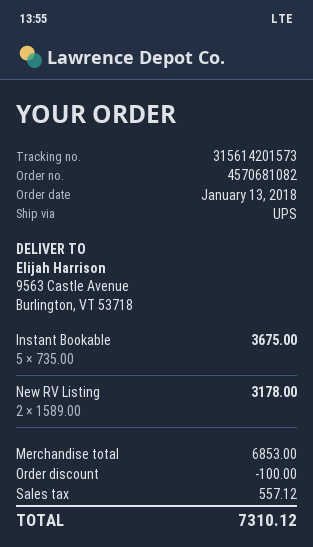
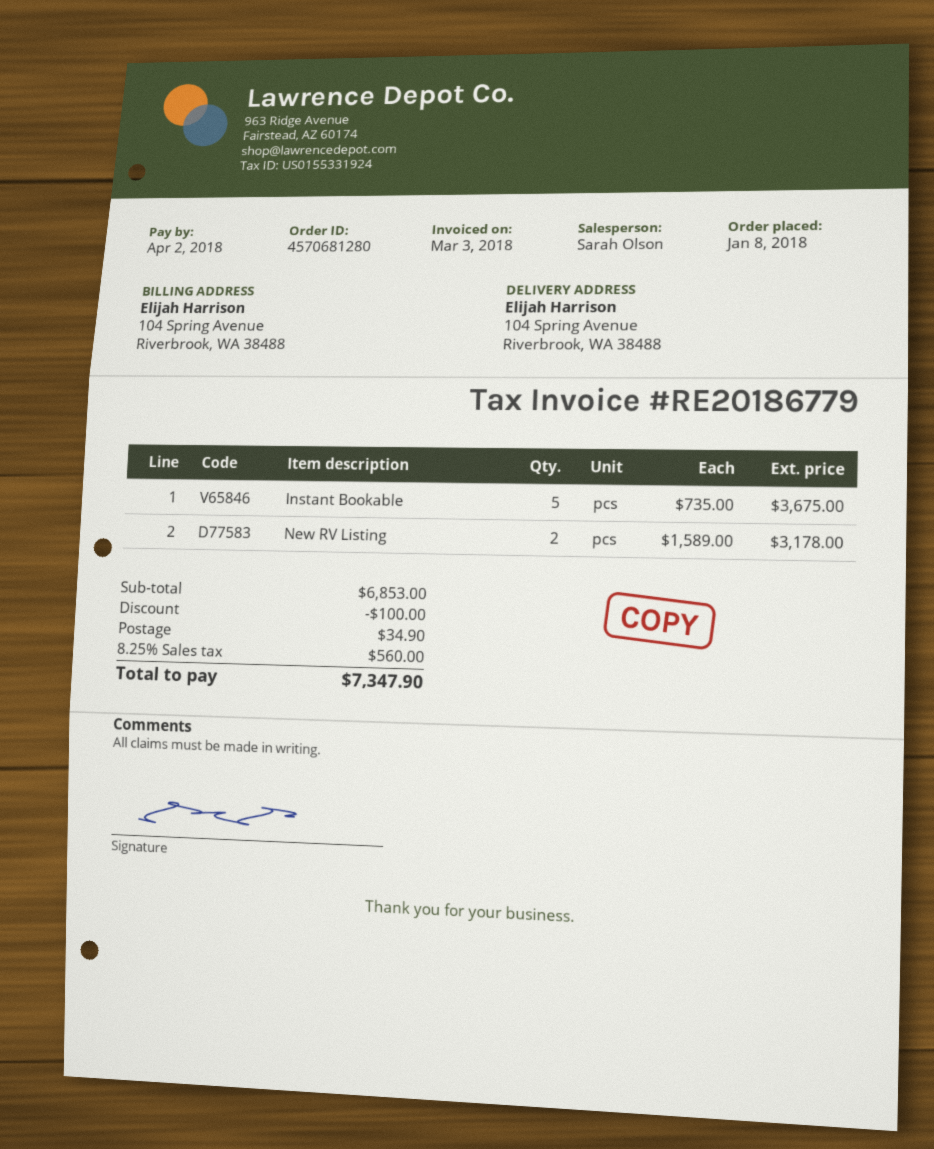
order number: 4570681082 -> 4570681280
order date: 2018-01-13 -> 2018-01-08
ship to: 9563 Castle Avenue, Burlington, VT 53718 -> 104 Spring Avenue, Riverbrook, WA 38488
shipping: none -> 34.90
tax: 557.12 -> 560.00
total: 7310.12 -> 7347.90

